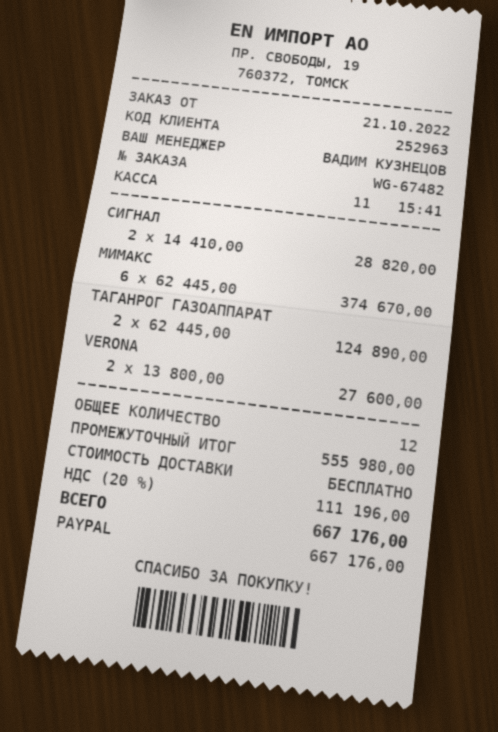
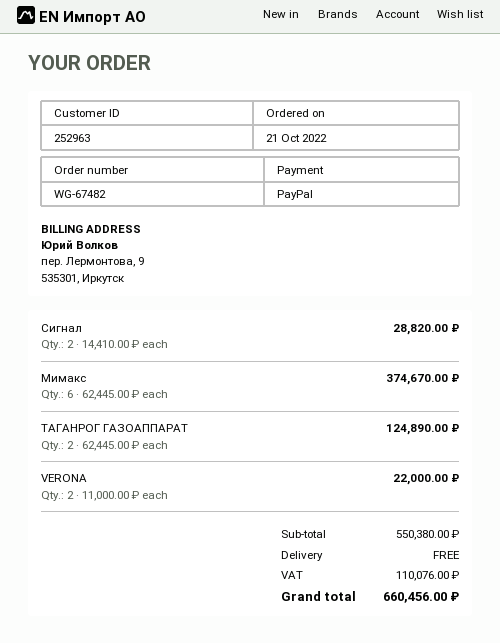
VERONA: 2 x 13800.00 = 27600.00 -> 2 x 11000.00 = 22000.00
subtotal: 555980.00 -> 550380.00
tax: 111196.00 -> 110076.00
total: 667176.00 -> 660456.00

